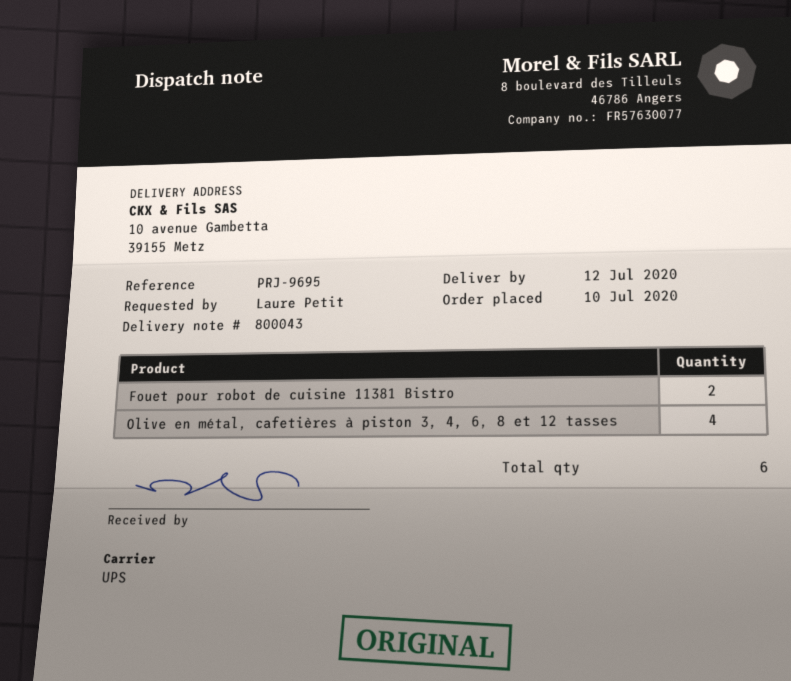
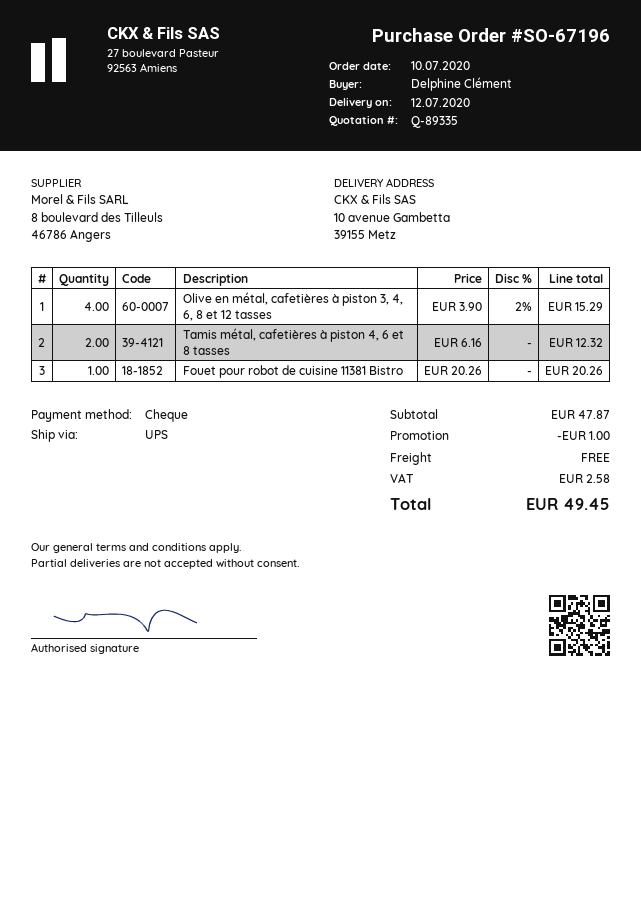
ordered by: Laure Petit -> Delphine Clément
Fouet pour robot de cuisine 11381 Bistro: 2 -> 1
Tamis métal, cafetières à piston 4, 6 et 8 tasses: none -> 2

